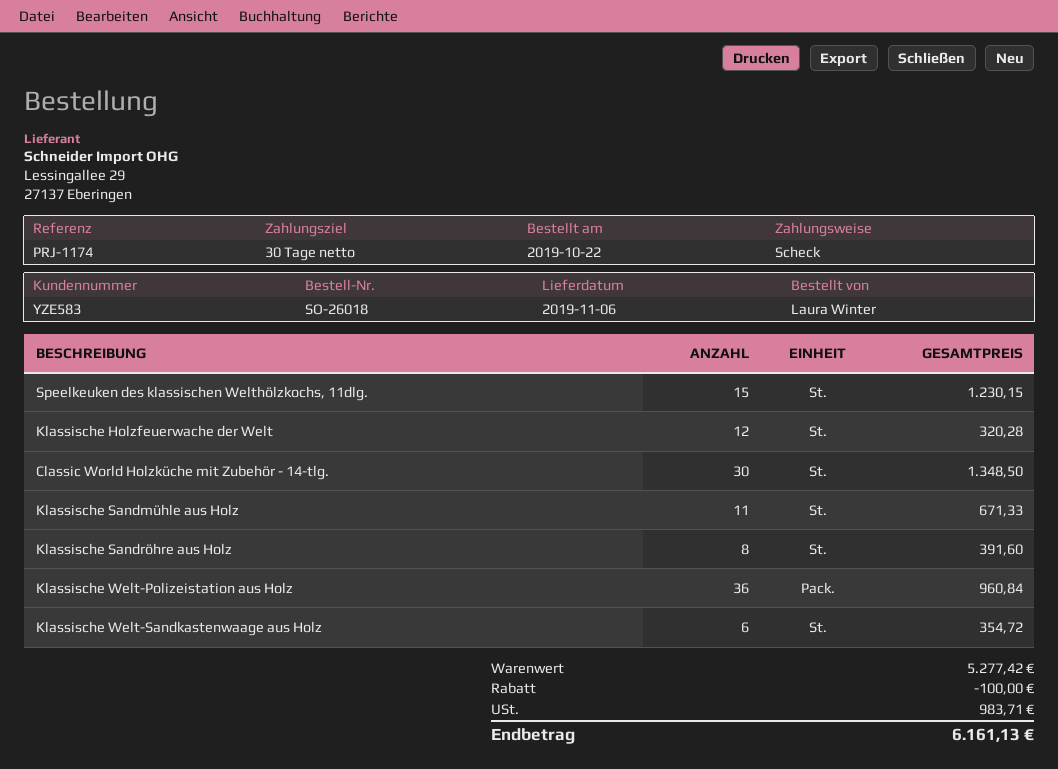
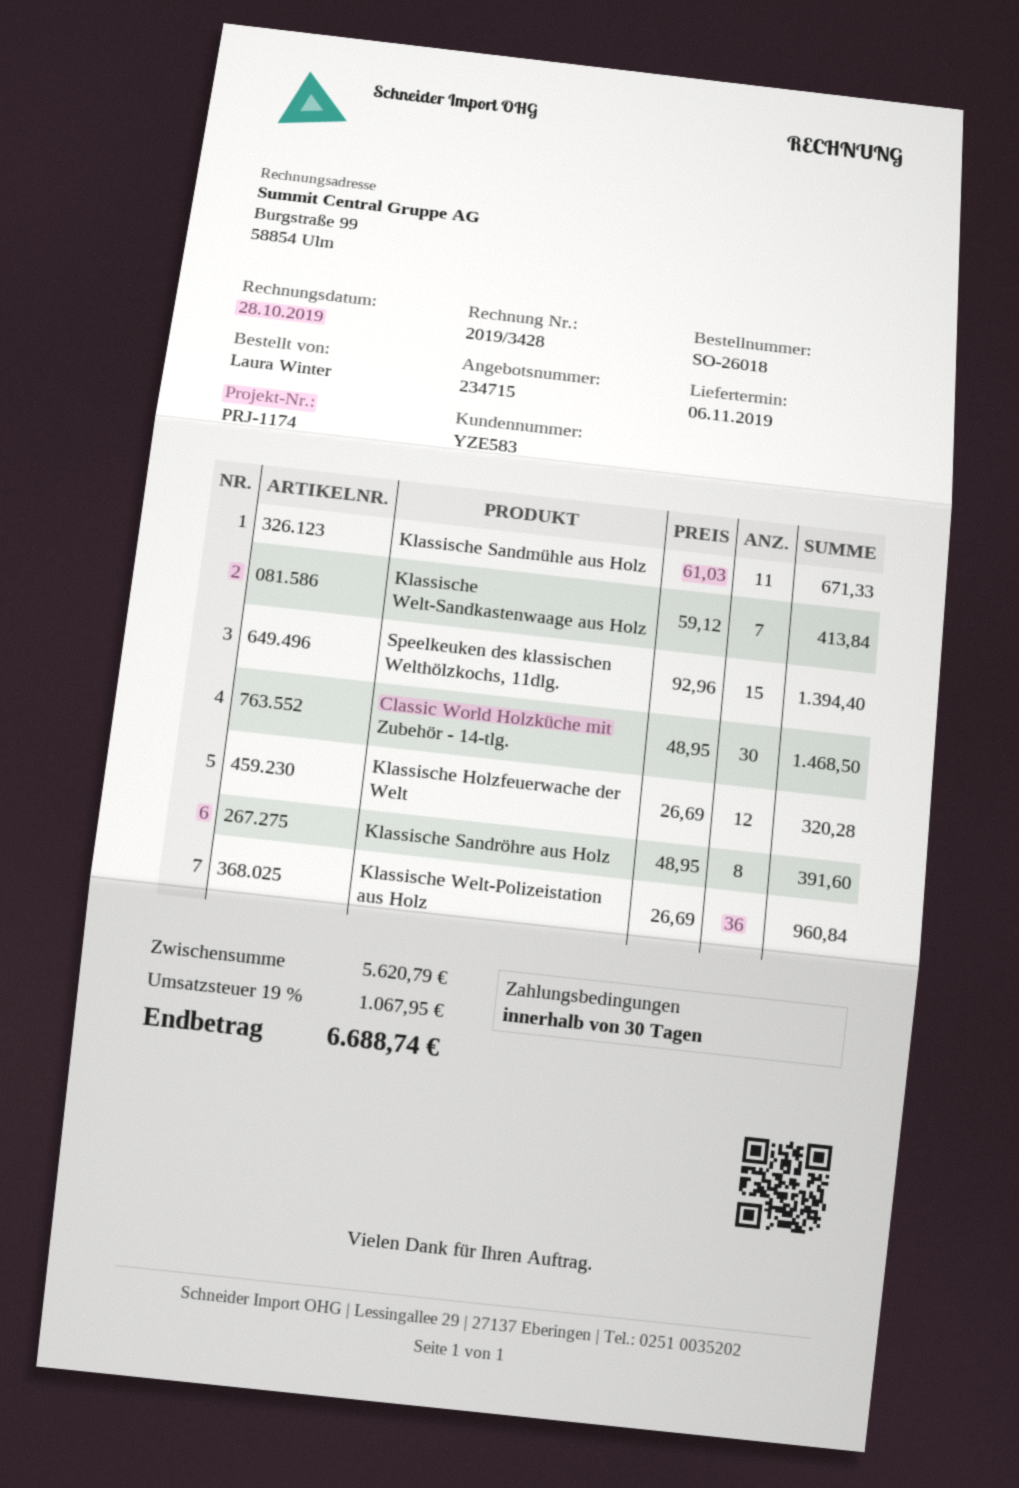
Speelkeuken des klassischen Welthölzkochs, 11dlg.: 15 for 1230.15 -> 15 for 1394.40
Classic World Holzküche mit Zubehör - 14-tlg.: 30 for 1348.50 -> 30 for 1468.50
Klassische Welt-Sandkastenwaage aus Holz: 6 for 354.72 -> 7 for 413.84
subtotal: 5277.42 -> 5620.79
discount: 100.00 -> none
tax: 983.71 -> 1067.95
total: 6161.13 -> 6688.74

